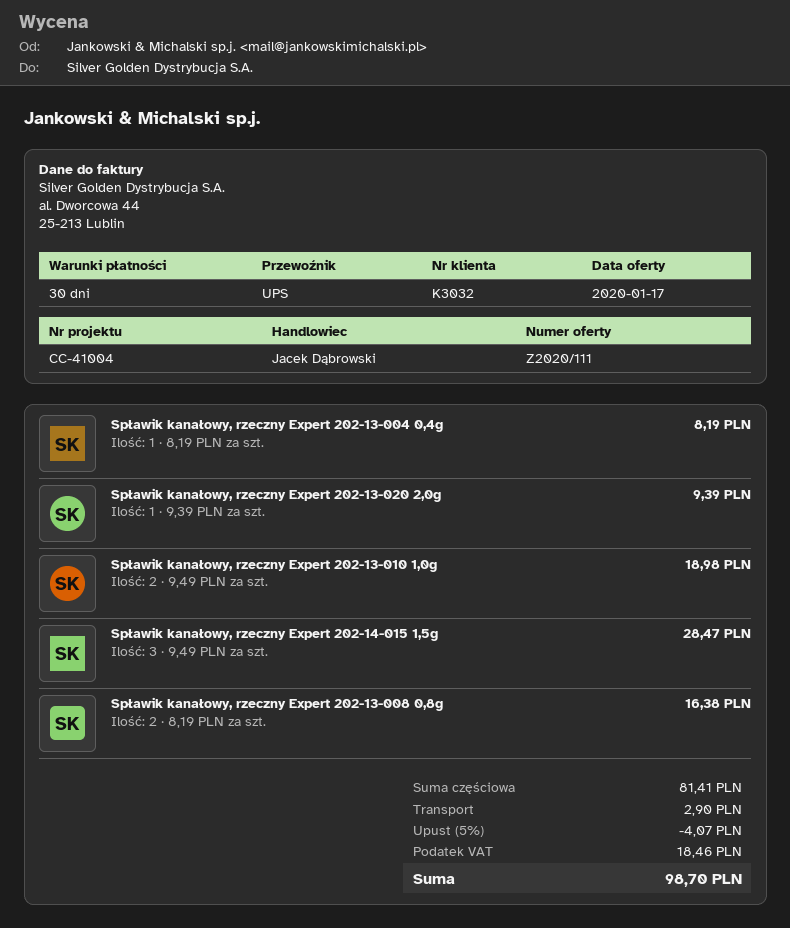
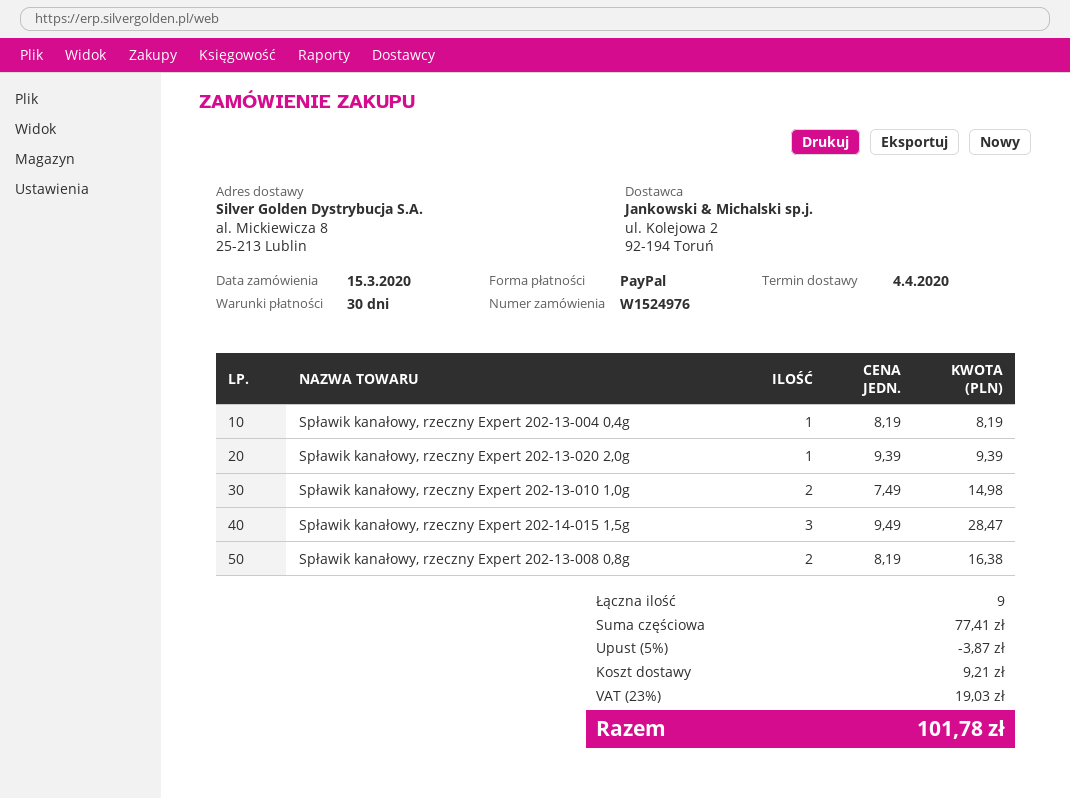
Spławik kanałowy, rzeczny Expert 202-13-010 1,0g: 2 x 9.49 = 18.98 -> 2 x 7.49 = 14.98
subtotal: 81.41 -> 77.41
discount: 5% = 4.07 -> 5% = 3.87
shipping: 2.90 -> 9.21
tax: 18.46 -> 19.03
total: 98.70 -> 101.78

